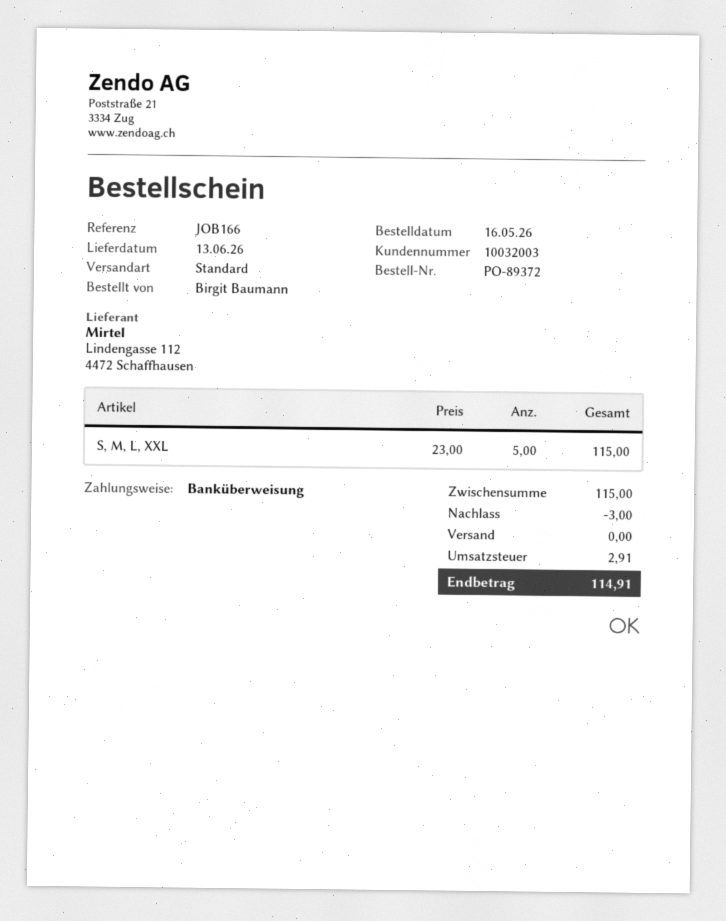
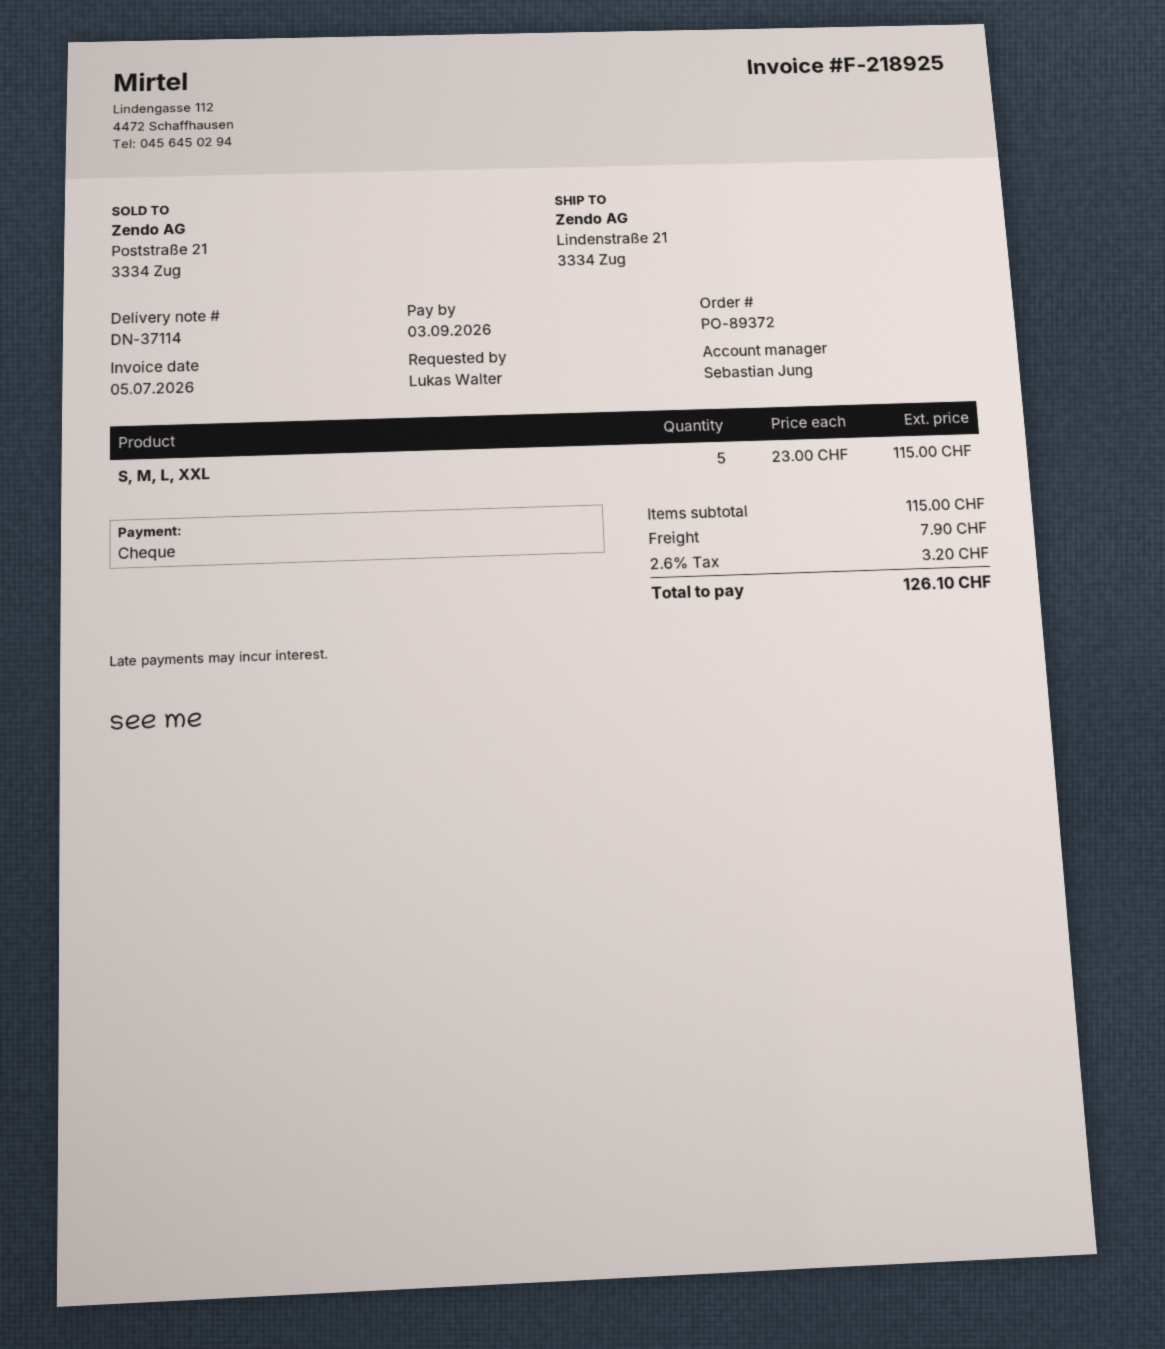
ordered by: Birgit Baumann -> Lukas Walter
payment method: bank transfer -> cheque
discount: 3.00 -> none
shipping: 0.00 -> 7.90
tax: 2.91 -> 3.20
total: 114.91 -> 126.10

